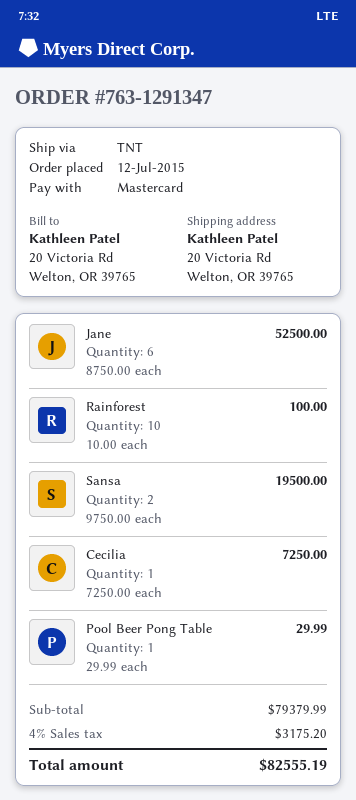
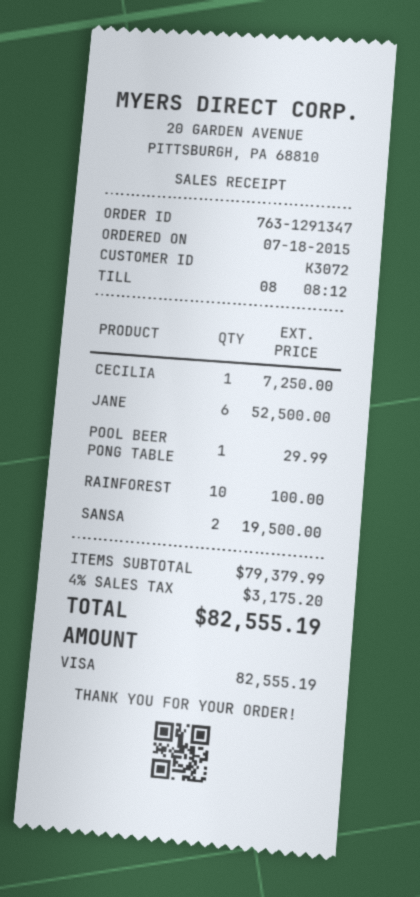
order date: 2015-07-12 -> 2015-07-18
payment method: Mastercard -> Visa

